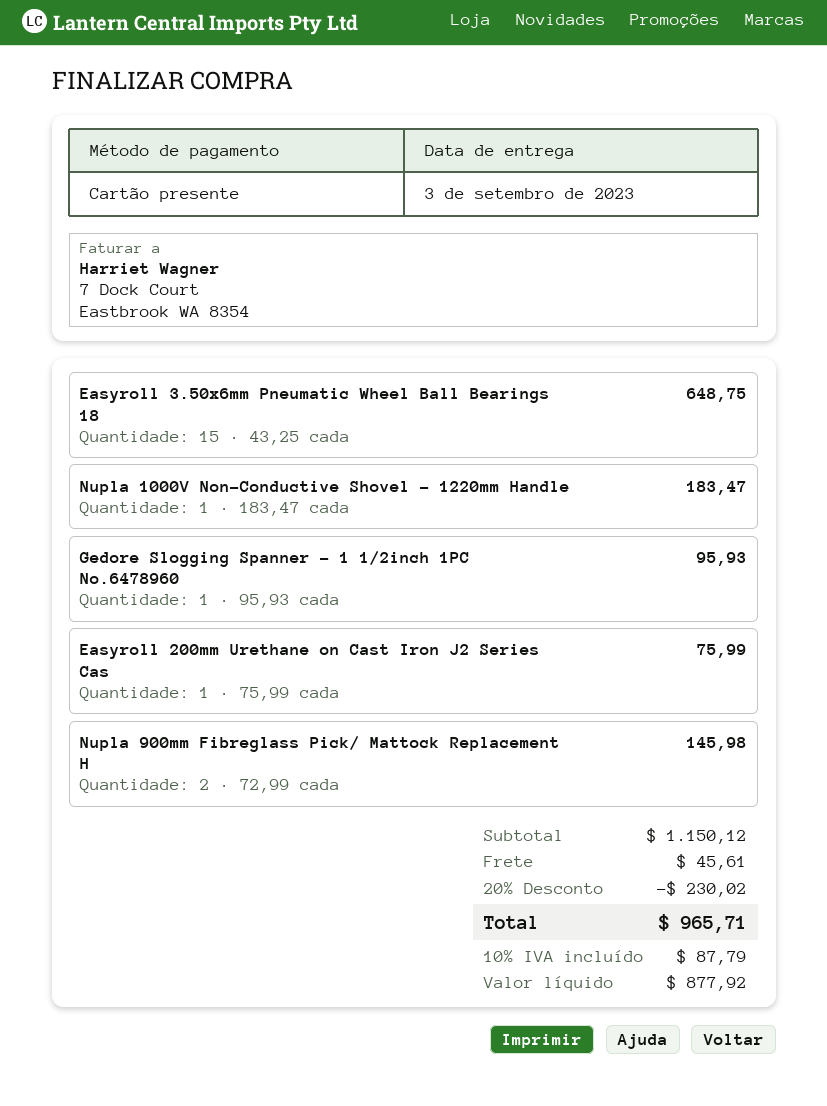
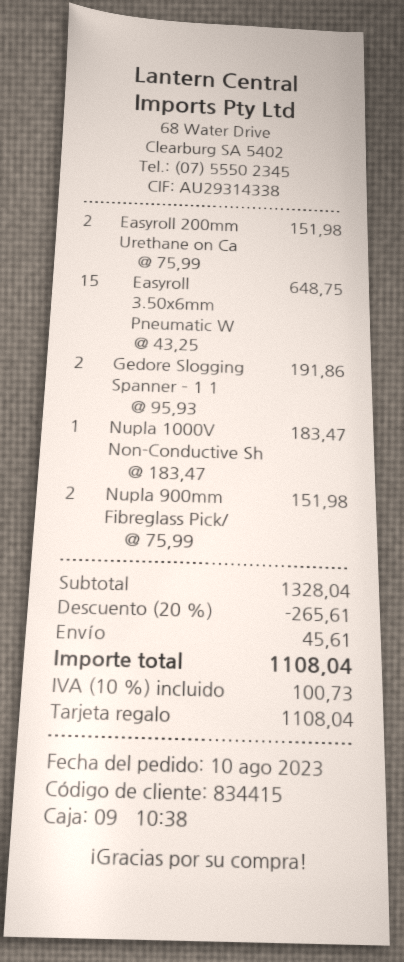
Gedore Slogging Spanner – 1 1/2inch 1PC No.6478960: 1 x 95.93 = 95.93 -> 2 x 95.93 = 191.86
Easyroll 200mm Urethane on Cast Iron J2 Series Cas: 1 x 75.99 = 75.99 -> 2 x 75.99 = 151.98
Nupla 900mm Fibreglass Pick/ Mattock Replacement H: 2 x 72.99 = 145.98 -> 2 x 75.99 = 151.98
subtotal: 1150.12 -> 1328.04
discount: 20% = 230.02 -> 20% = 265.61
tax: 10% = 87.79 -> 10% = 100.73
total: 965.71 -> 1108.04

